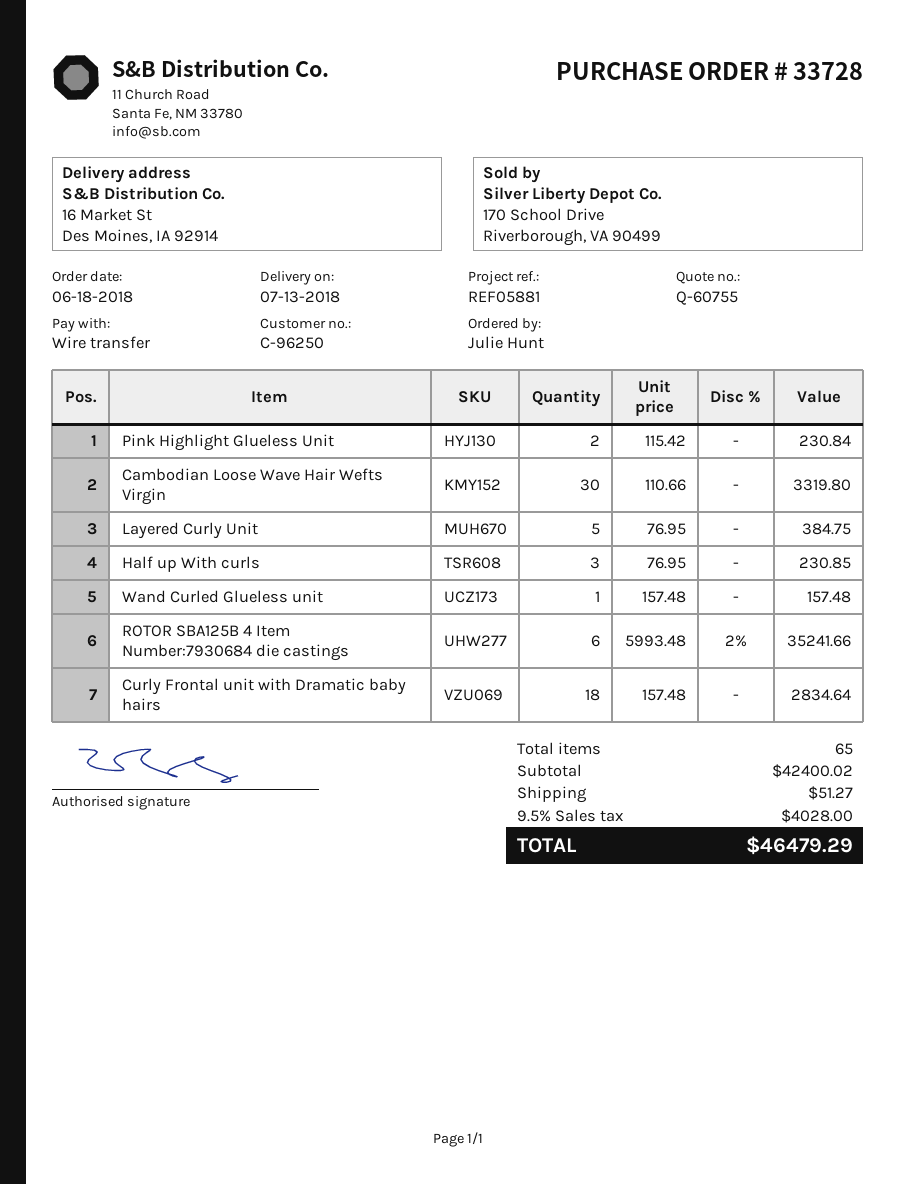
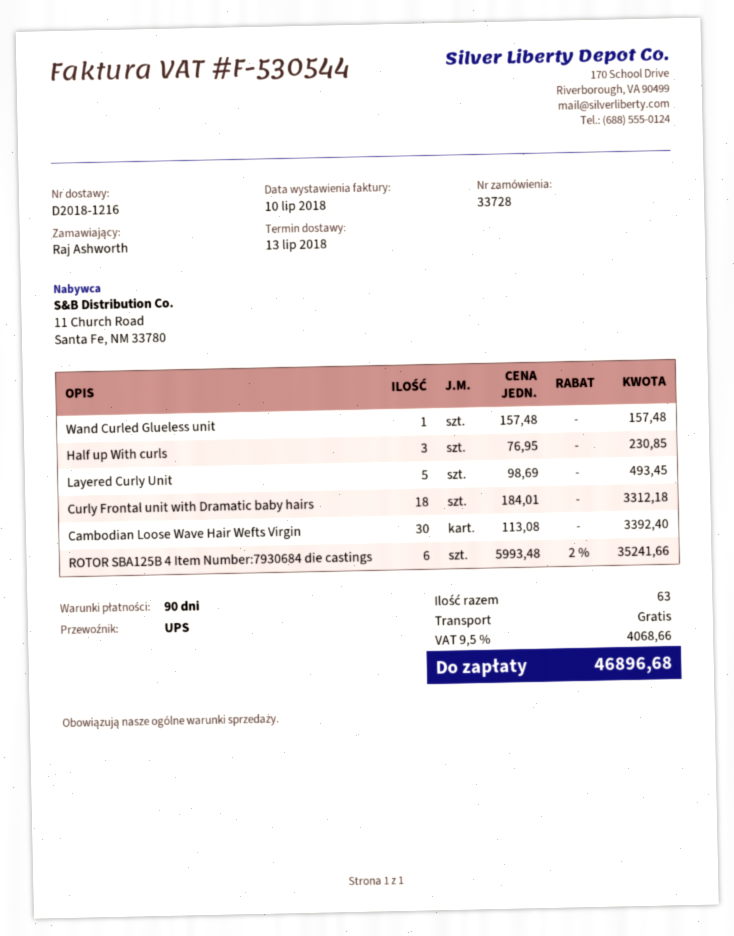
ordered by: Julie Hunt -> Raj Ashworth
Pink Highlight Glueless Unit: 2 x 115.42 = 230.84 -> none
Cambodian Loose Wave Hair Wefts Virgin: 30 x 110.66 = 3319.80 -> 30 x 113.08 = 3392.40
Layered Curly Unit: 5 x 76.95 = 384.75 -> 5 x 98.69 = 493.45
Curly Frontal unit with Dramatic baby hairs: 18 x 157.48 = 2834.64 -> 18 x 184.01 = 3312.18
total quantity: 65 -> 63
shipping: 51.27 -> 0.00
tax: 9.5% = 4028.00 -> 9.5% = 4068.66
total: 46479.29 -> 46896.68

